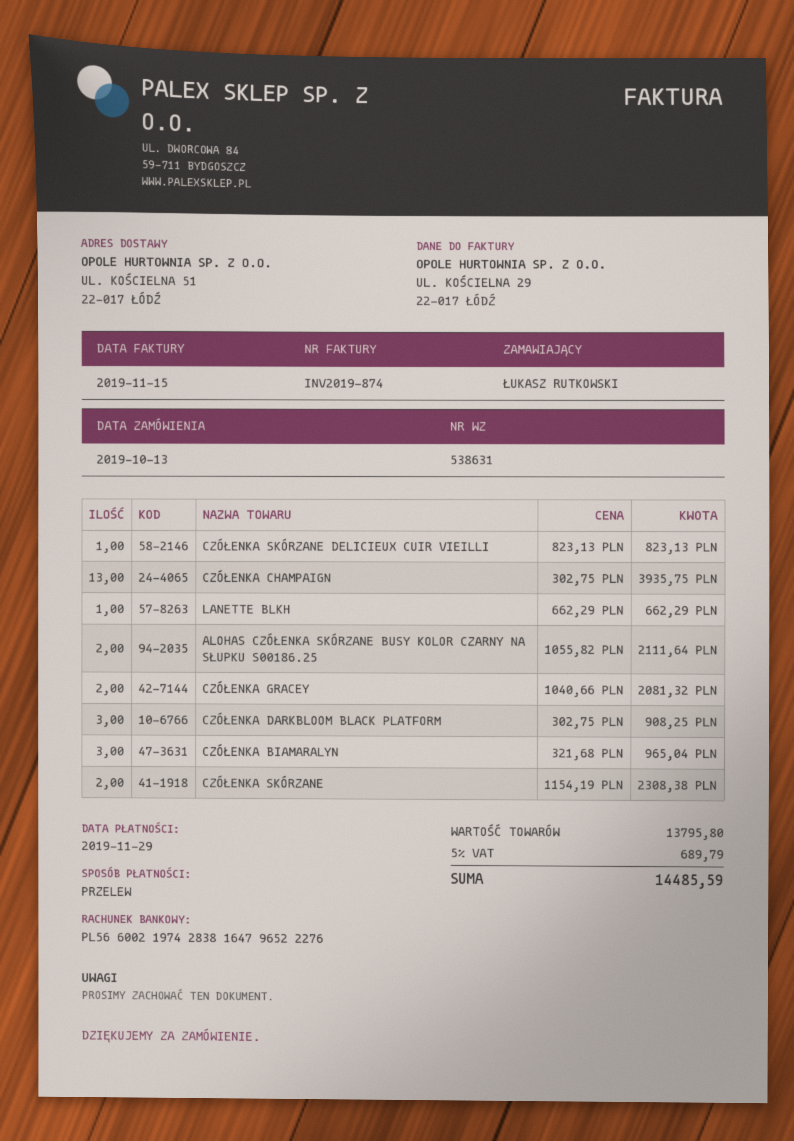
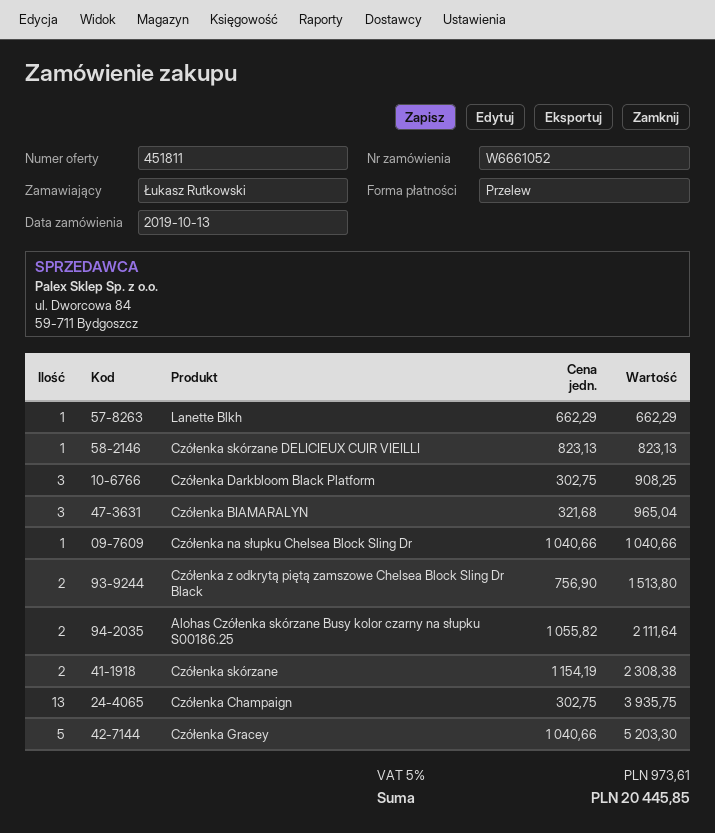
CZÓŁENKA GRACEY: 2 x 1040.66 = 2081.32 -> 5 x 1040.66 = 5203.30
Czółenka na słupku Chelsea Block Sling Dr: none -> 1 x 1040.66 = 1040.66
Czółenka z odkrytą piętą zamszowe Chelsea Block Sling Dr Black: none -> 2 x 756.90 = 1513.80
tax: 5% = 689.79 -> 5% = 973.61
total: 14485.59 -> 20445.85

